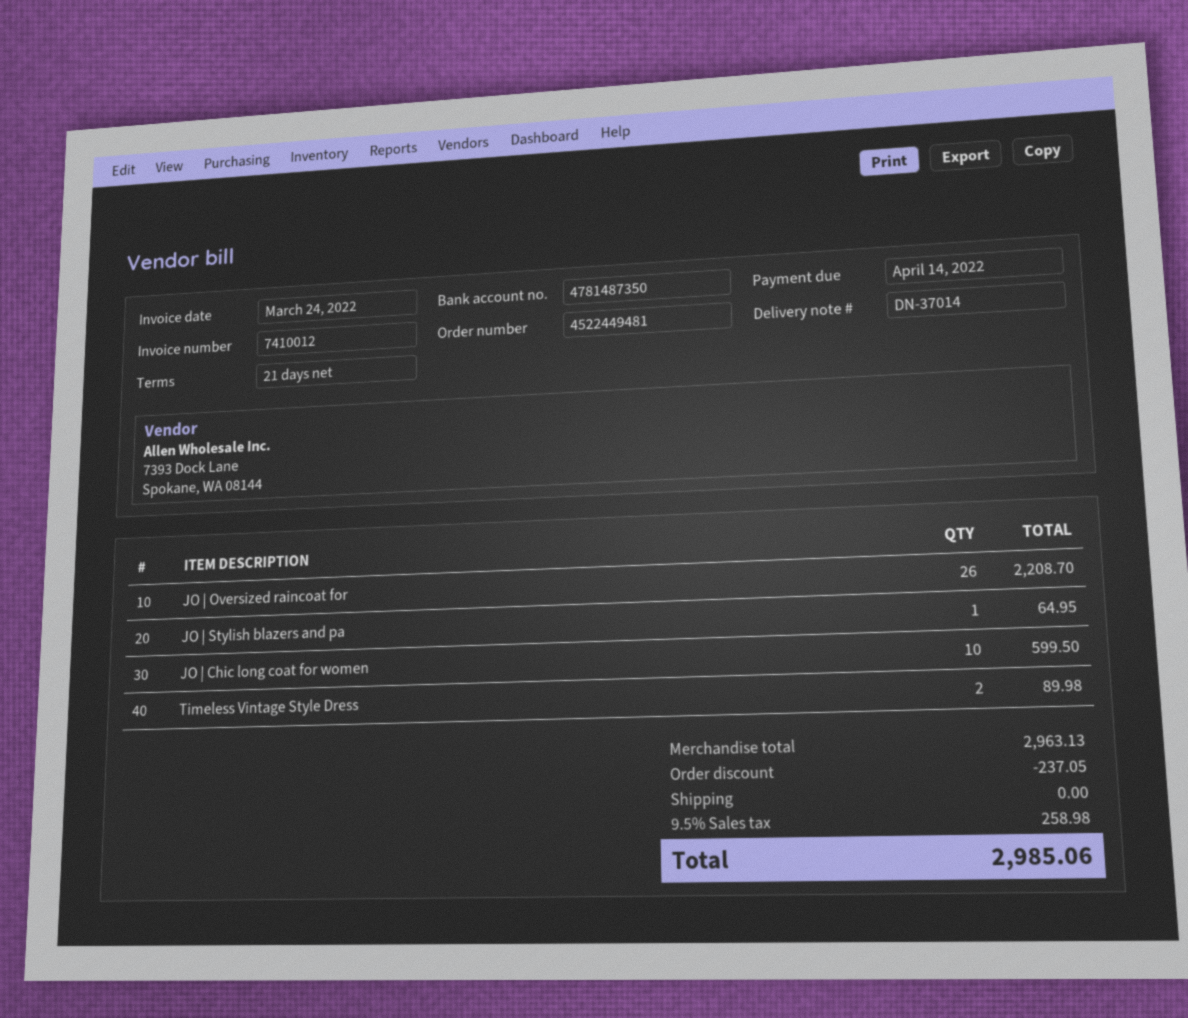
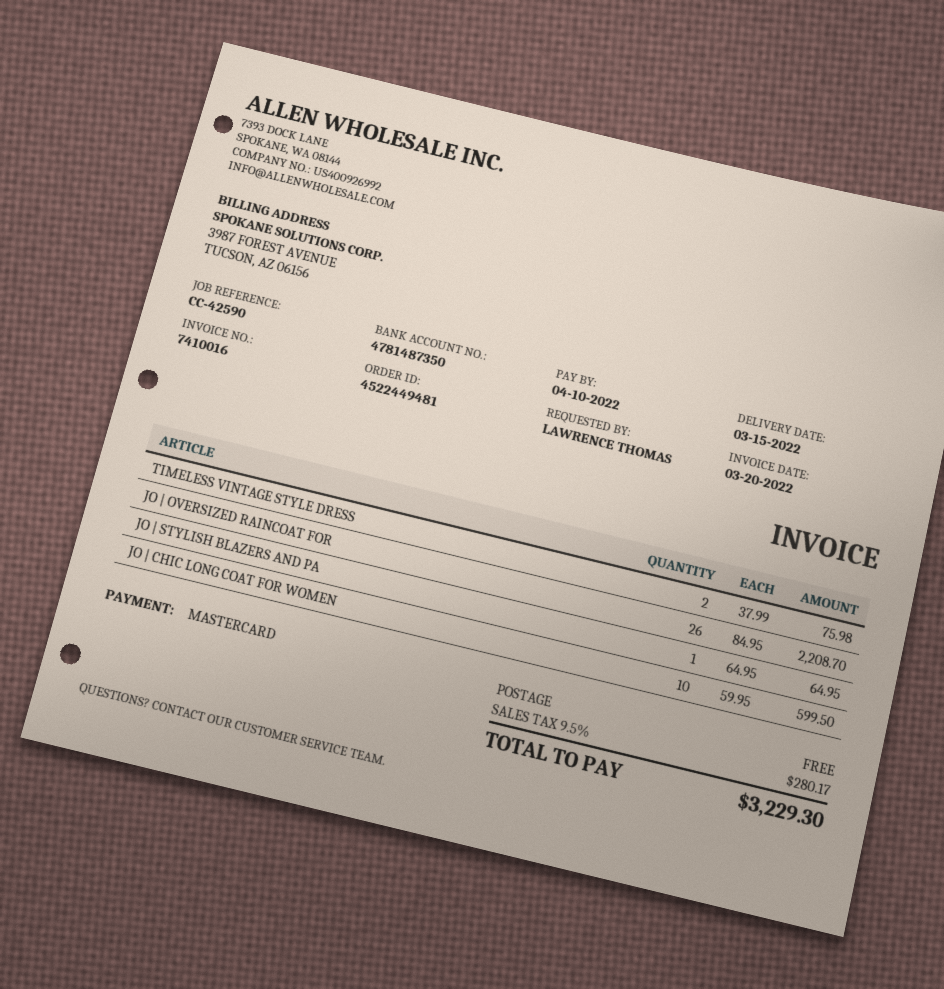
invoice number: 7410012 -> 7410016
invoice date: 2022-03-24 -> 2022-03-20
due date: 2022-04-14 -> 2022-04-10
Timeless Vintage Style Dress: 2 for 89.98 -> 2 for 75.98
discount: 237.05 -> none
tax: 9.5% = 258.98 -> 9.5% = 280.17
total: 2985.06 -> 3229.30

